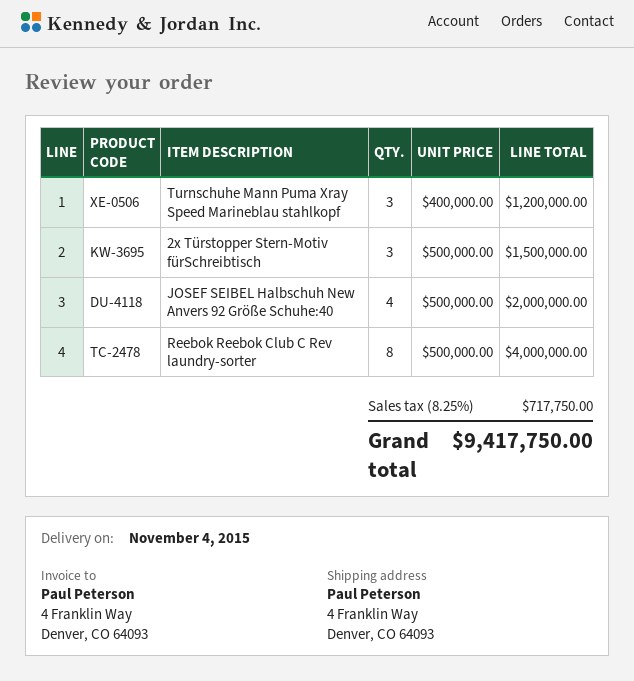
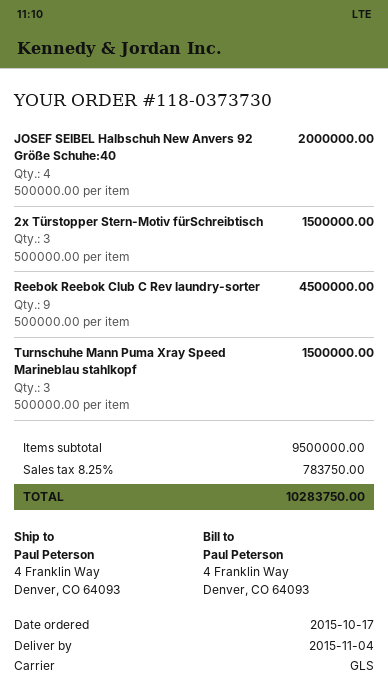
Turnschuhe Mann Puma Xray Speed Marineblau stahlkopf: 3 x 400000.00 = 1200000.00 -> 3 x 500000.00 = 1500000.00
Reebok Reebok Club C Rev laundry-sorter: 8 x 500000.00 = 4000000.00 -> 9 x 500000.00 = 4500000.00
tax: 8.25% = 717750.00 -> 8.25% = 783750.00
total: 9417750.00 -> 10283750.00

